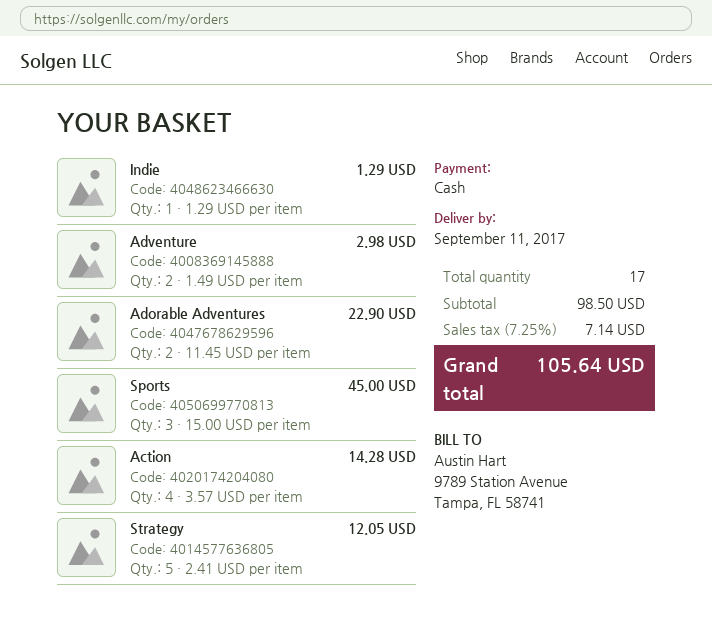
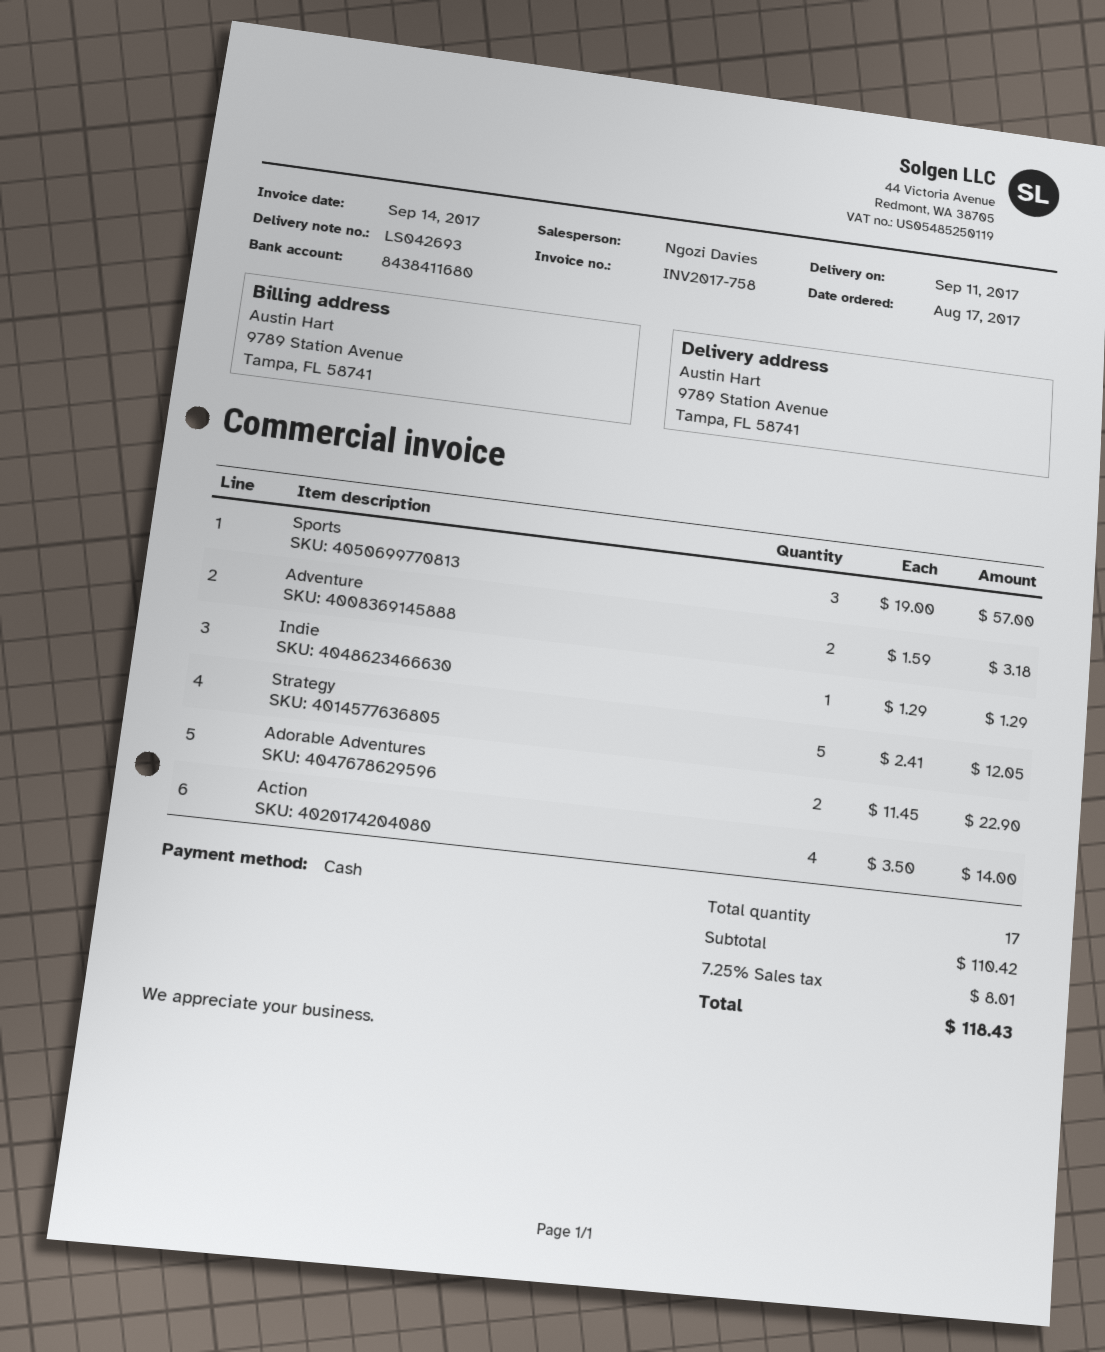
Adventure: 2 x 1.49 = 2.98 -> 2 x 1.59 = 3.18
Sports: 3 x 15.00 = 45.00 -> 3 x 19.00 = 57.00
Action: 4 x 3.57 = 14.28 -> 4 x 3.50 = 14.00
subtotal: 98.50 -> 110.42
tax: 7.25% = 7.14 -> 7.25% = 8.01
total: 105.64 -> 118.43

